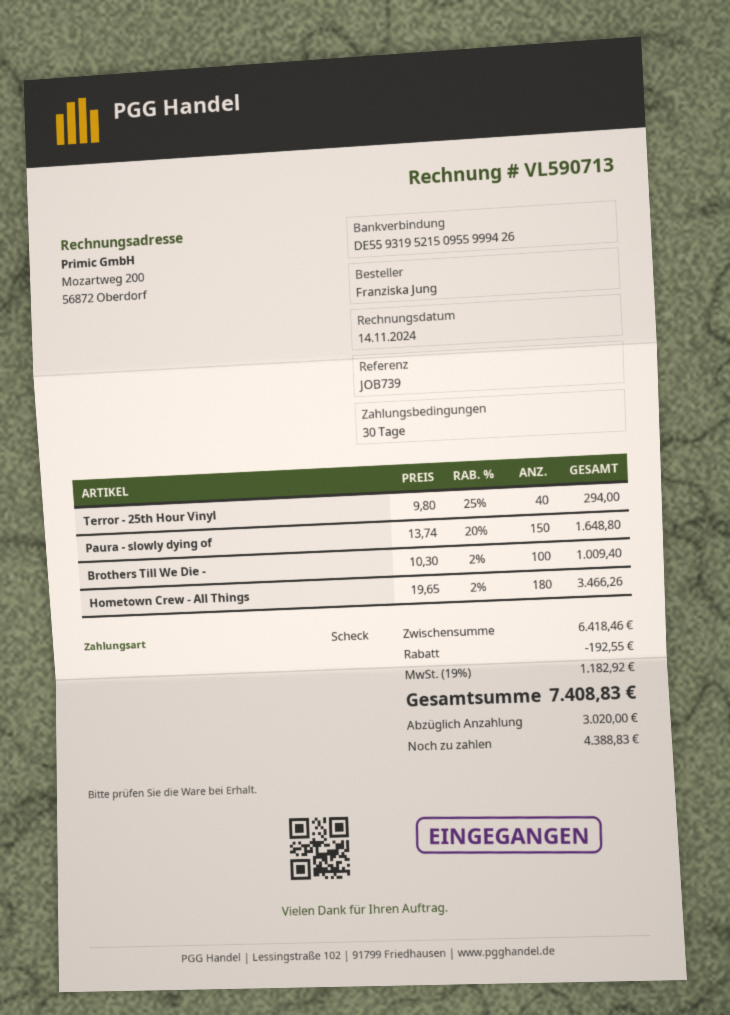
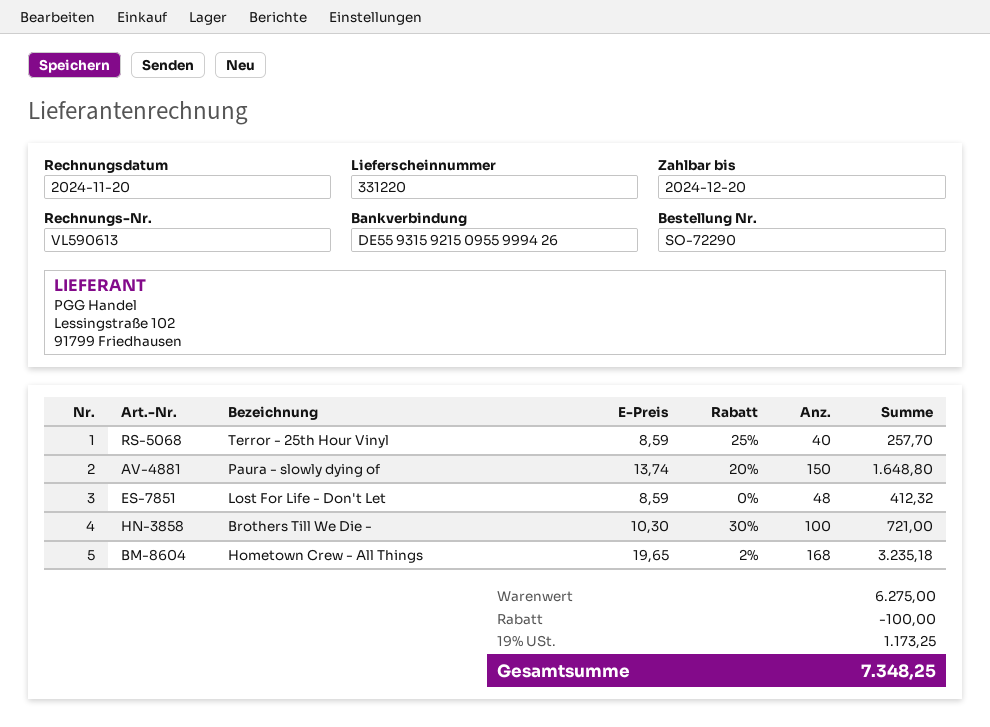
invoice number: VL590713 -> VL590613
invoice date: 2024-11-14 -> 2024-11-20
bank account: DE55931952150955999426 -> DE55931592150955999426
Terror - 25th Hour Vinyl: 40 x 9.80 - 25% = 294.00 -> 40 x 8.59 - 25% = 257.70
Brothers Till We Die -: 100 x 10.30 - 2% = 1009.40 -> 100 x 10.30 - 30% = 721.00
Hometown Crew - All Things: 180 x 19.65 - 2% = 3466.26 -> 168 x 19.65 - 2% = 3235.18
Lost For Life - Don't Let: none -> 48 x 8.59 = 412.32
subtotal: 6418.46 -> 6275.00
discount: 192.55 -> 100.00
tax: 19% = 1182.92 -> 19% = 1173.25
total: 7408.83 -> 7348.25

